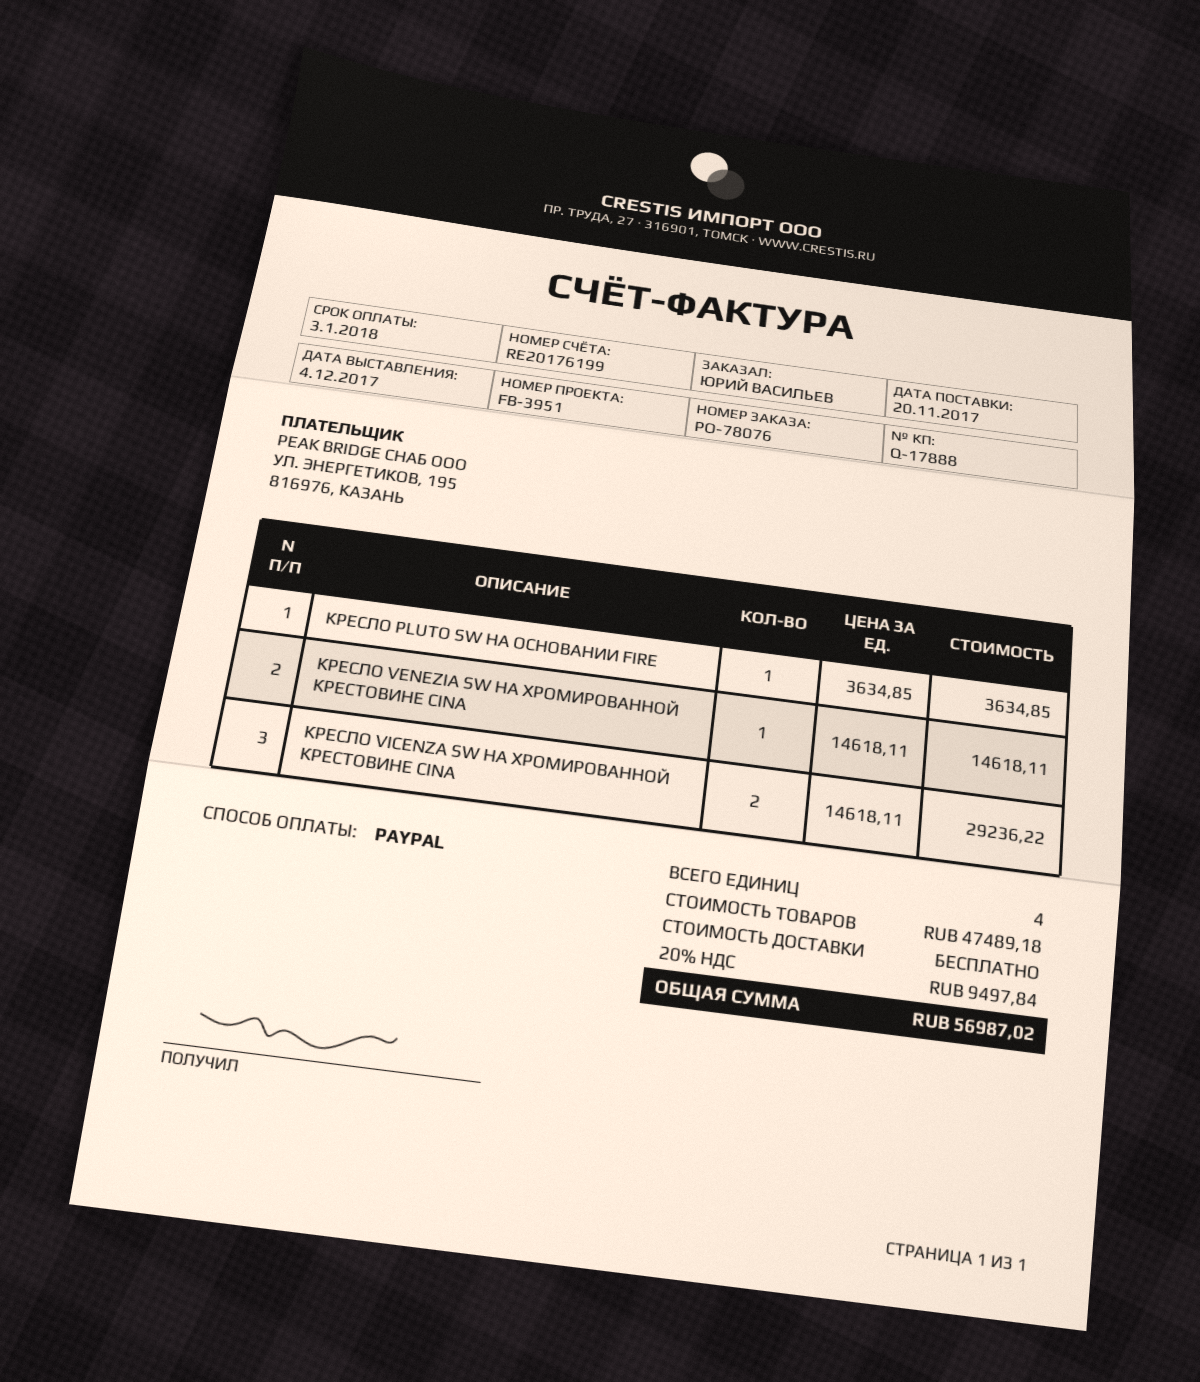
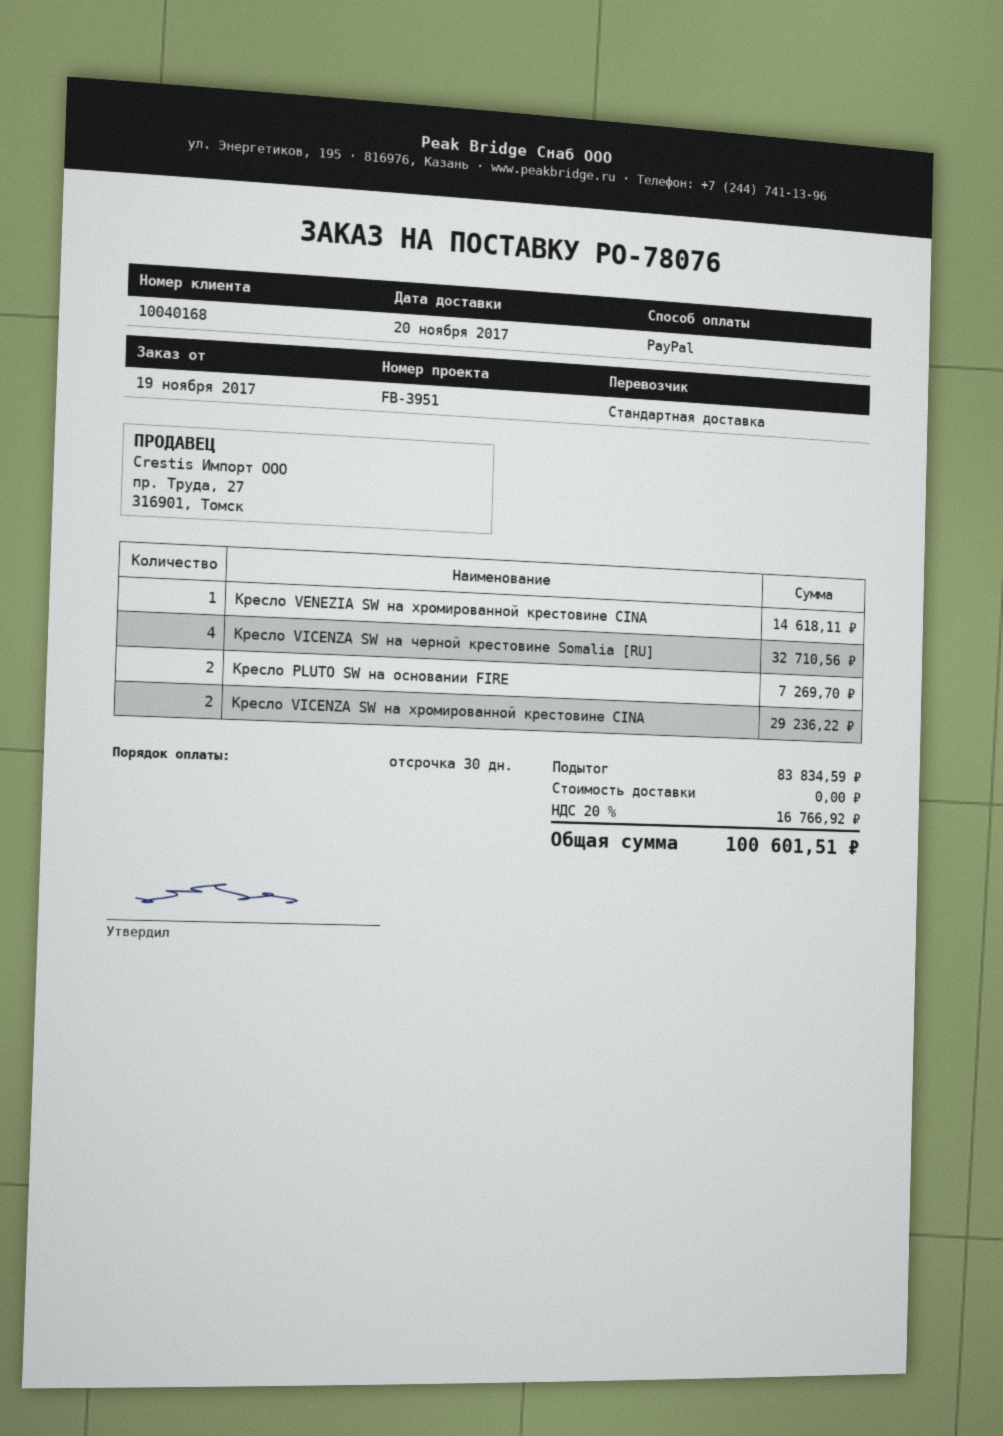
КРЕСЛО PLUTO SW НА ОСНОВАНИИ FIRE: 1 for 3634.85 -> 2 for 7269.70
Кресло VICENZA SW на черной крестовине Somalia [RU]: none -> 4 for 32710.56
subtotal: 47489.18 -> 83834.59
tax: 20% = 9497.84 -> 20% = 16766.92
total: 56987.02 -> 100601.51

